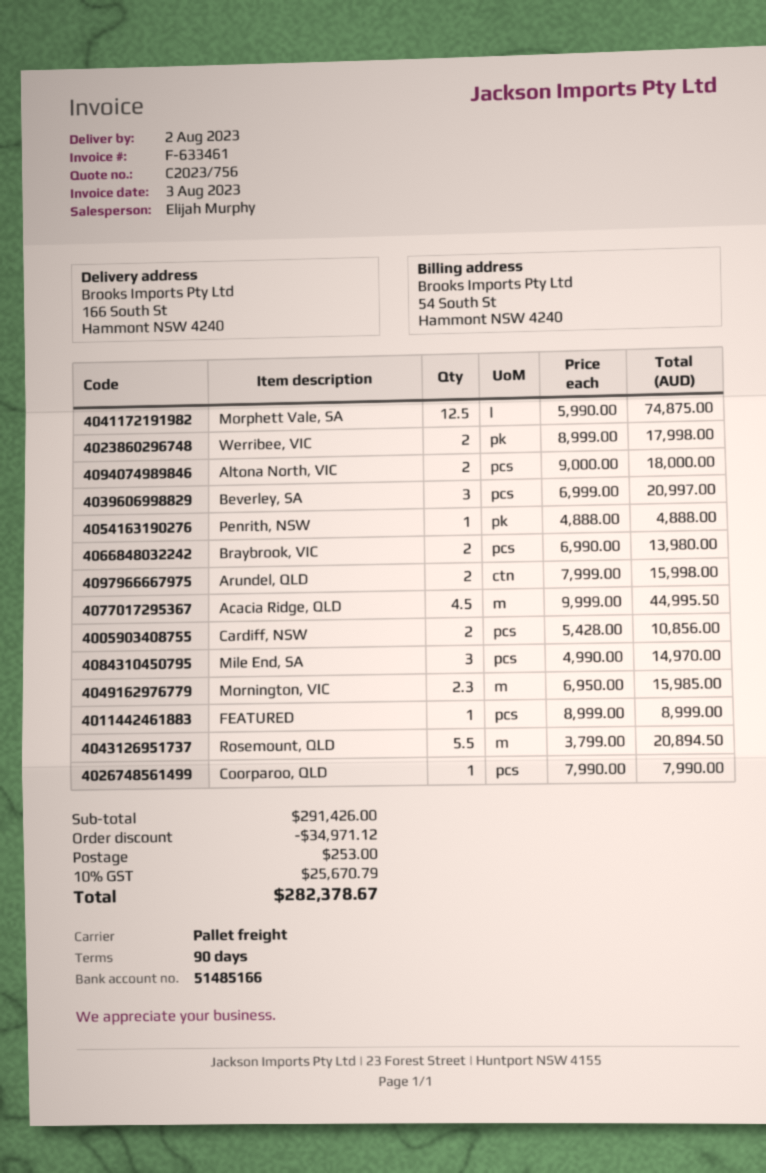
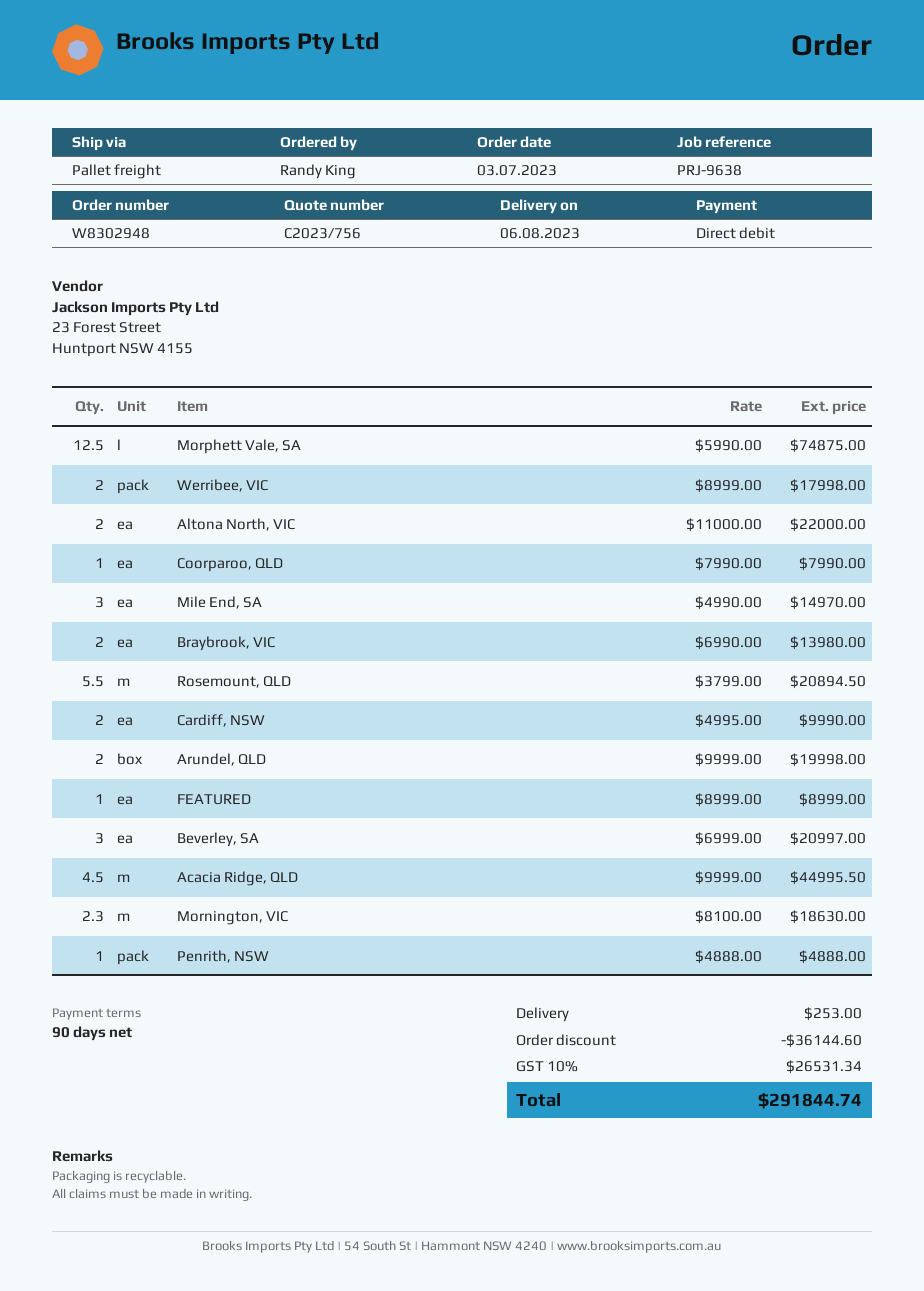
delivery date: 2023-08-02 -> 2023-08-06
Altona North, VIC: 2 x 9000.00 = 18000.00 -> 2 x 11000.00 = 22000.00
Arundel, QLD: 2 x 7999.00 = 15998.00 -> 2 x 9999.00 = 19998.00
Cardiff, NSW: 2 x 5428.00 = 10856.00 -> 2 x 4995.00 = 9990.00
Mornington, VIC: 2.3 x 6950.00 = 15985.00 -> 2.3 x 8100.00 = 18630.00
discount: 34971.12 -> 36144.60
tax: 10% = 25670.79 -> 10% = 26531.34
total: 282378.67 -> 291844.74

